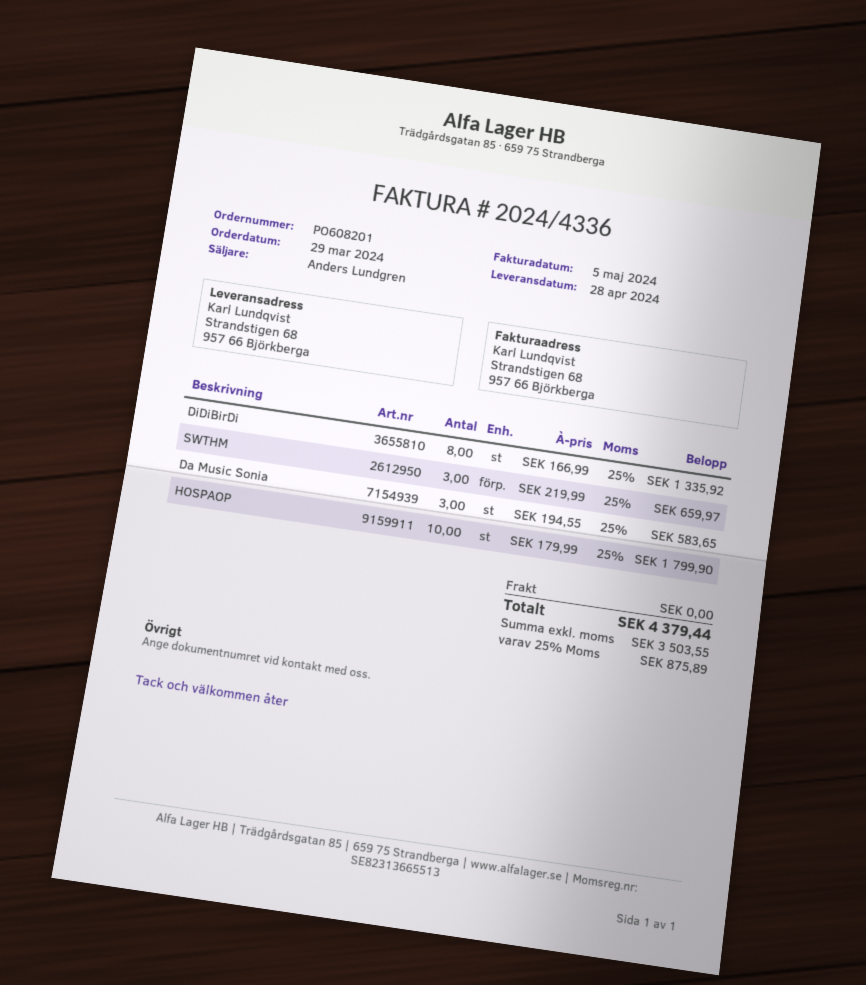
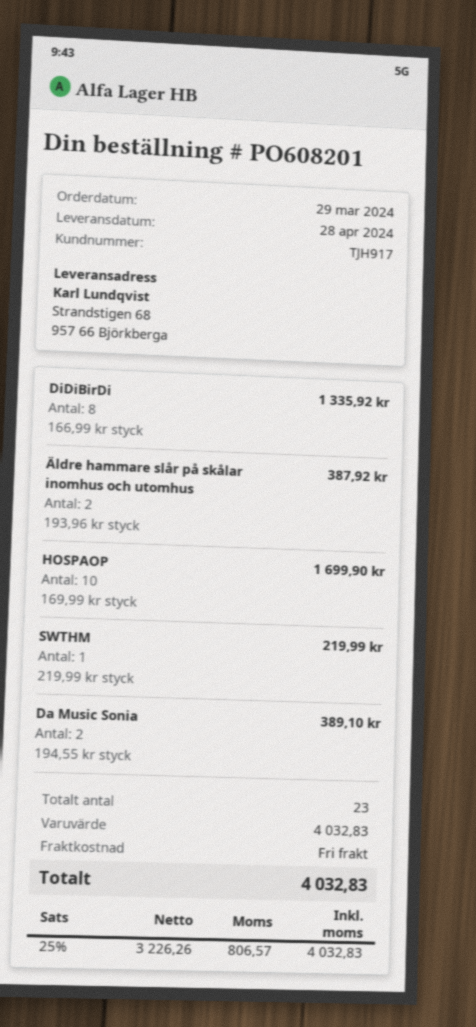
SWTHM: 3 x 219.99 = 659.97 -> 1 x 219.99 = 219.99
Da Music Sonia: 3 x 194.55 = 583.65 -> 2 x 194.55 = 389.10
HOSPAOP: 10 x 179.99 = 1799.90 -> 10 x 169.99 = 1699.90
Äldre hammare slår på skålar inomhus och utomhus: none -> 2 x 193.96 = 387.92
net: 3503.55 -> 3226.26
tax: 25% = 875.89 -> 25% = 806.57
total: 4379.44 -> 4032.83

